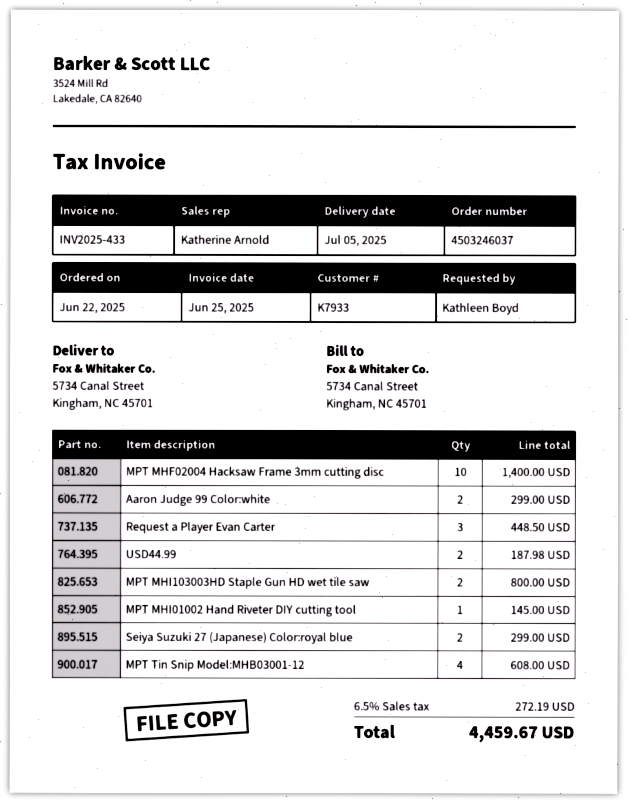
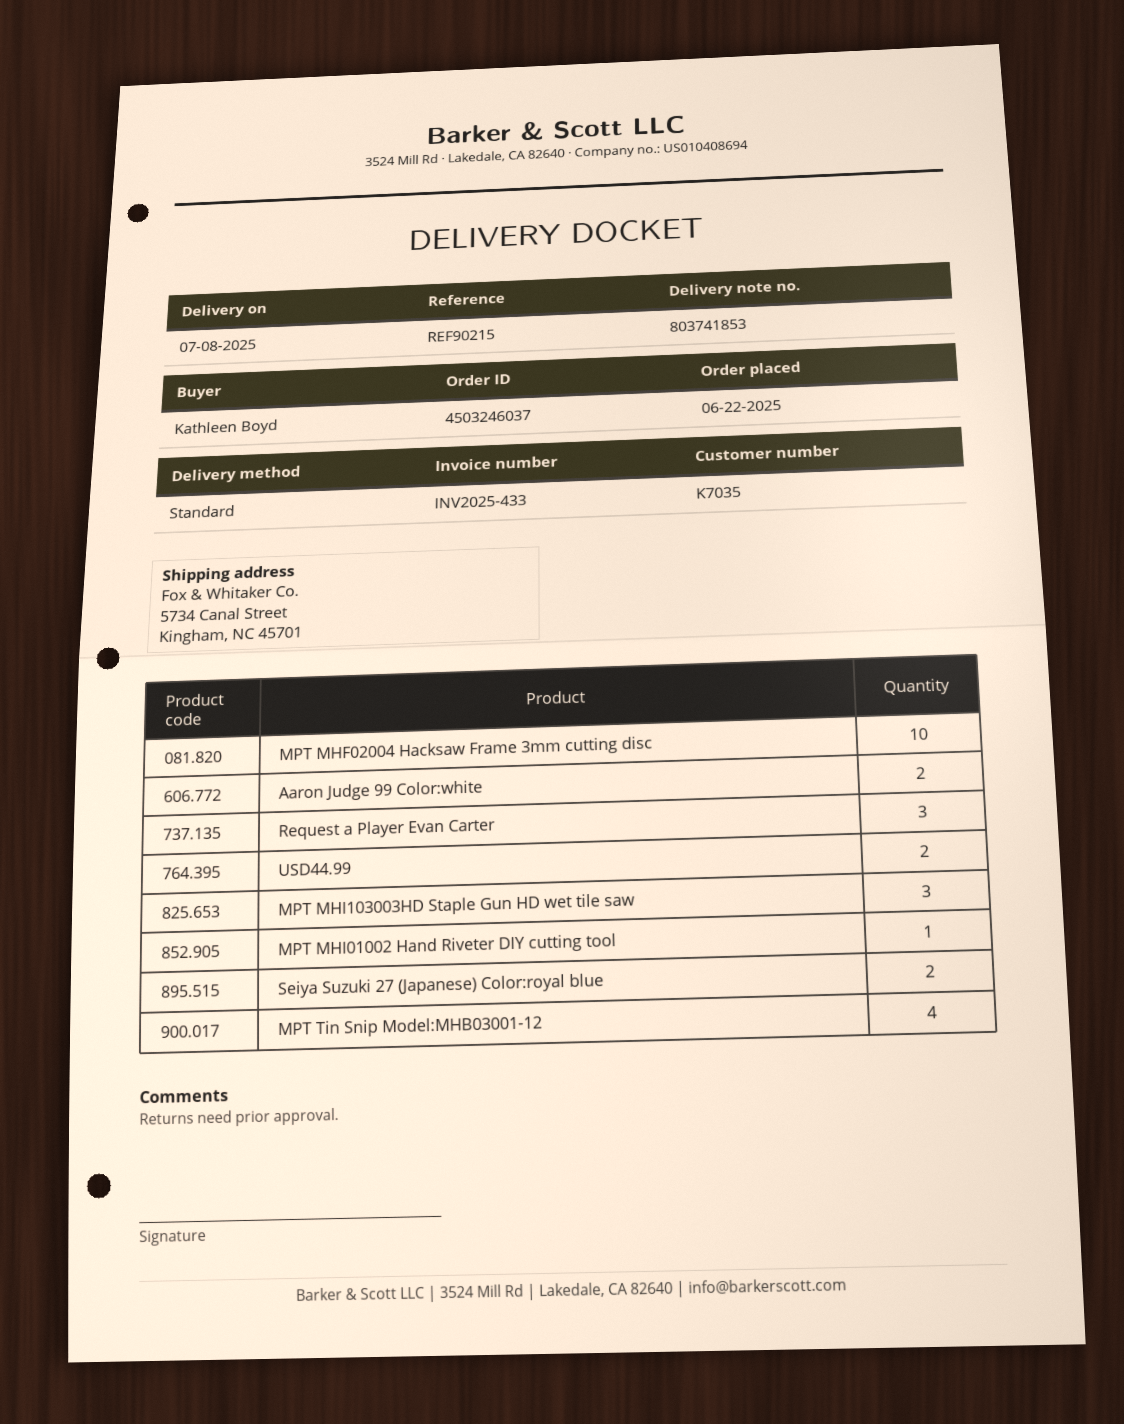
delivery date: 2025-07-05 -> 2025-07-08
customer number: K7933 -> K7035
MPT MHI103003HD Staple Gun HD wet tile saw: 2 -> 3

